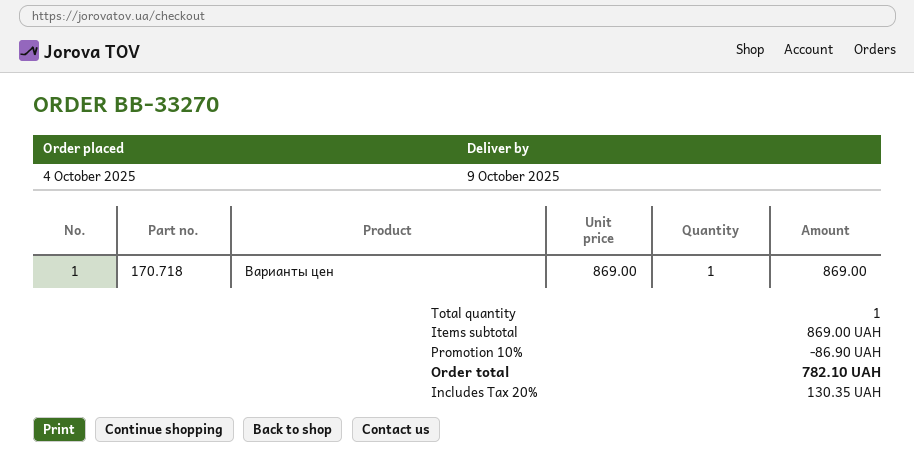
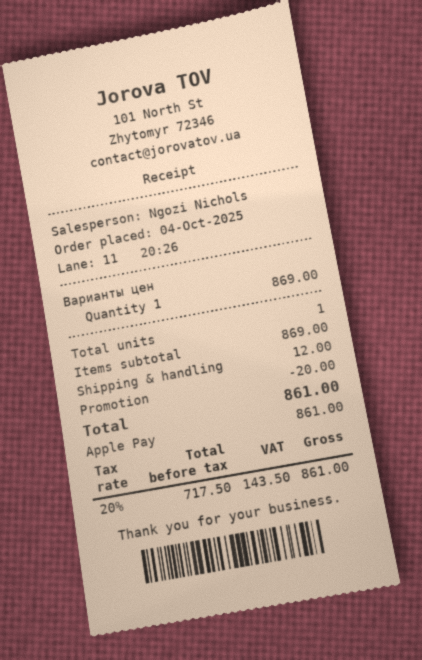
discount: 86.90 -> 20.00
shipping: none -> 12.00
tax: 20% = 130.35 -> 20% = 143.50
total: 782.10 -> 861.00

